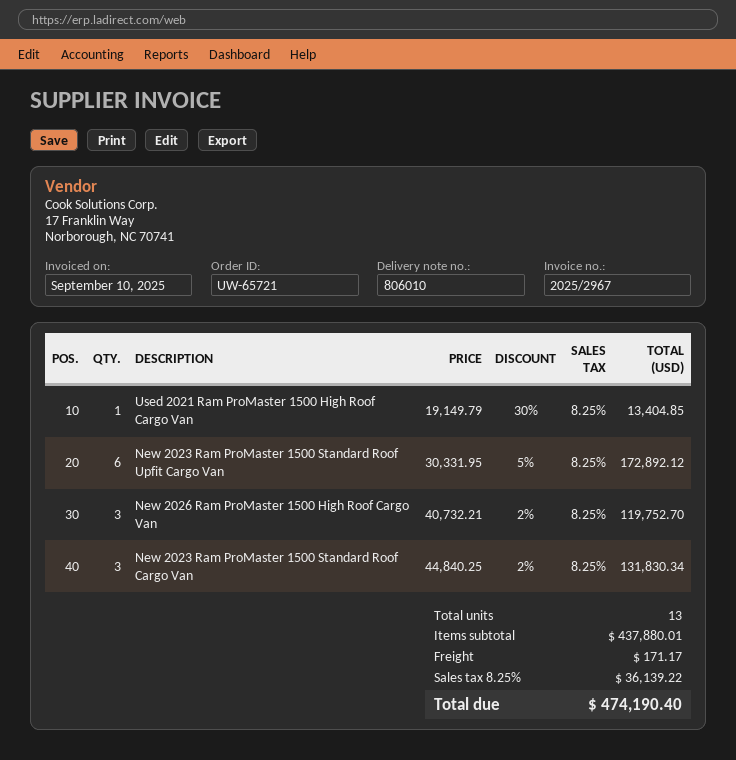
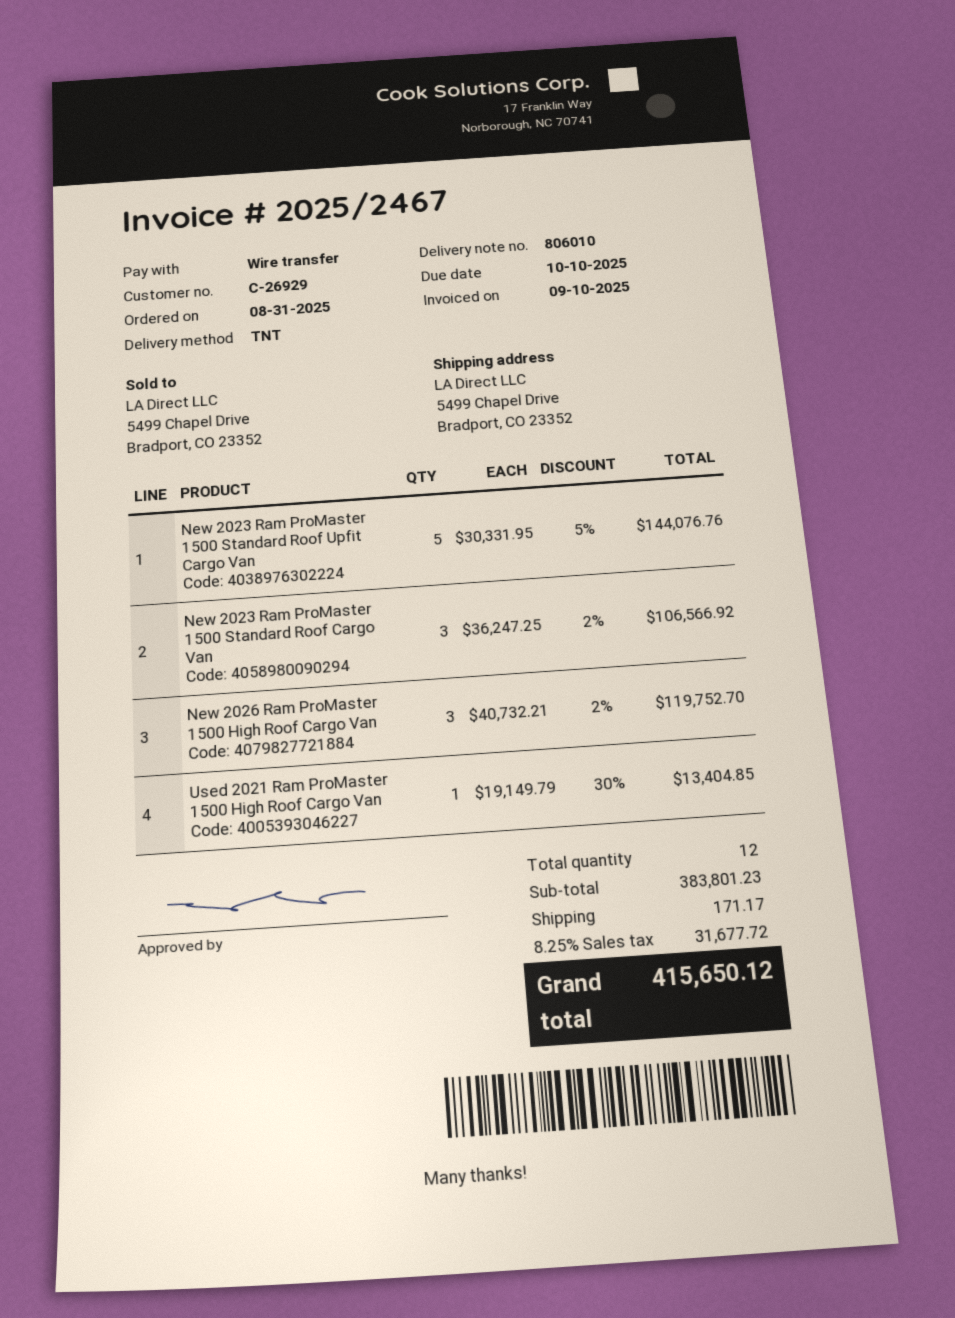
invoice number: 2025/2967 -> 2025/2467
New 2023 Ram ProMaster 1500 Standard Roof Upfit Cargo Van: 6 x 30331.95 - 5% = 172892.12 -> 5 x 30331.95 - 5% = 144076.76
New 2023 Ram ProMaster 1500 Standard Roof Cargo Van: 3 x 44840.25 - 2% = 131830.34 -> 3 x 36247.25 - 2% = 106566.92
total quantity: 13 -> 12
subtotal: 437880.01 -> 383801.23
tax: 8.25% = 36139.22 -> 8.25% = 31677.72
total: 474190.40 -> 415650.12

